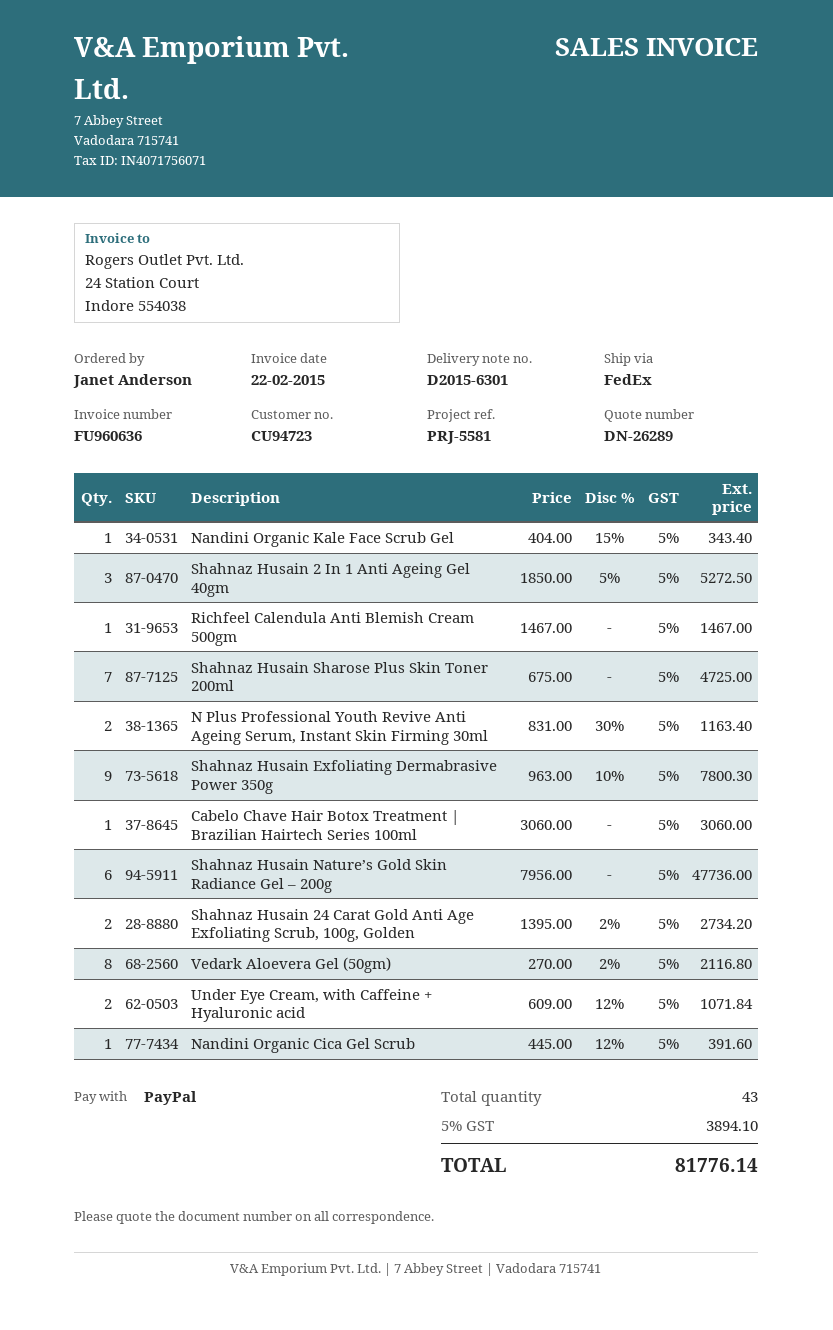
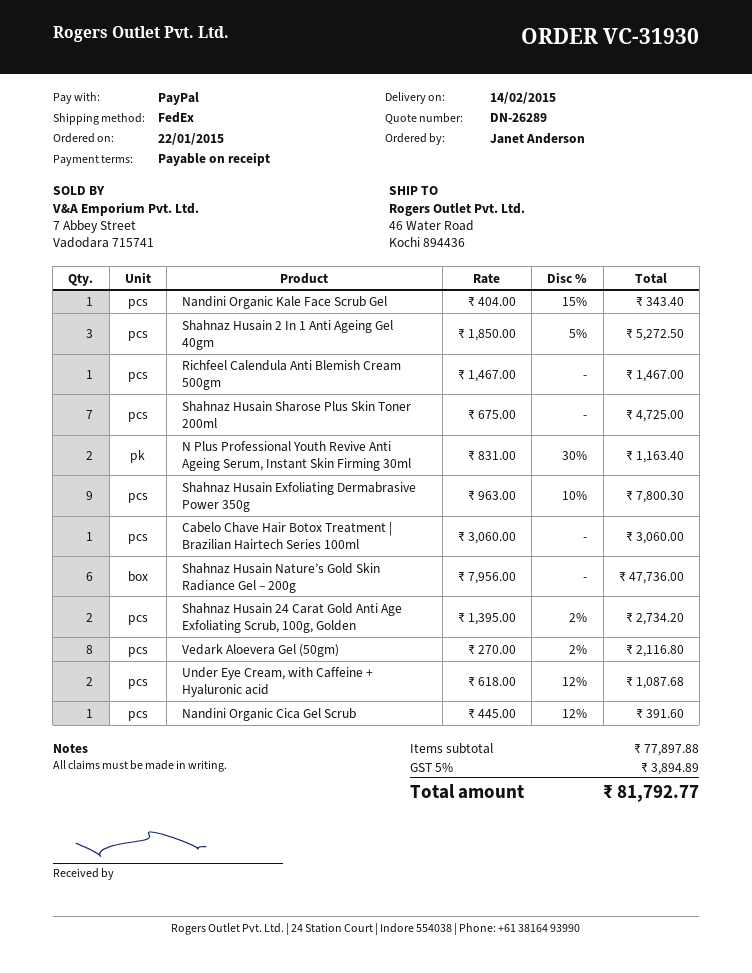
Under Eye Cream, with Caffeine + Hyaluronic acid: 2 x 609.00 - 12% = 1071.84 -> 2 x 618.00 - 12% = 1087.68
tax: 5% = 3894.10 -> 5% = 3894.89
total: 81776.14 -> 81792.77

